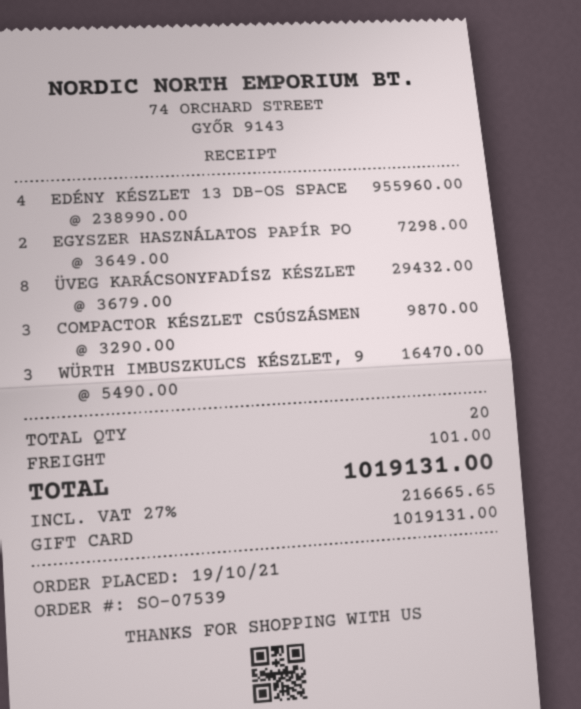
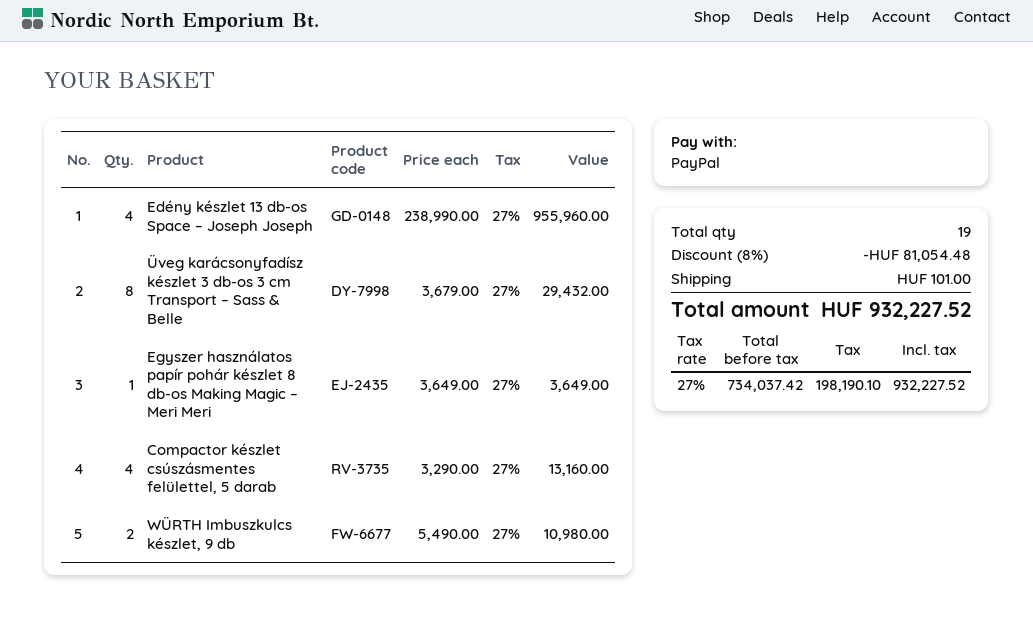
payment method: gift card -> PayPal
EGYSZER HASZNÁLATOS PAPÍR PO: 2 x 3649.00 = 7298.00 -> 1 x 3649.00 = 3649.00
COMPACTOR KÉSZLET CSÚSZÁSMEN: 3 x 3290.00 = 9870.00 -> 4 x 3290.00 = 13160.00
WÜRTH IMBUSZKULCS KÉSZLET, 9: 3 x 5490.00 = 16470.00 -> 2 x 5490.00 = 10980.00
total quantity: 20 -> 19
discount: none -> 8% = 81054.48
tax: 27% = 216665.65 -> 27% = 198190.10
total: 1019131.00 -> 932227.52

